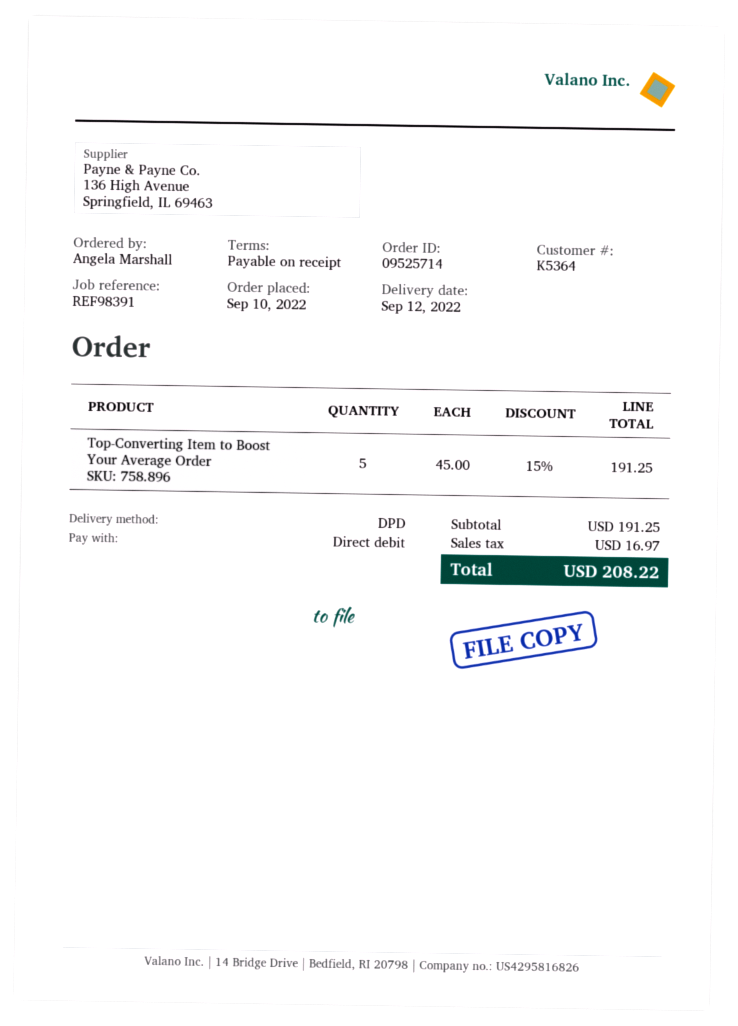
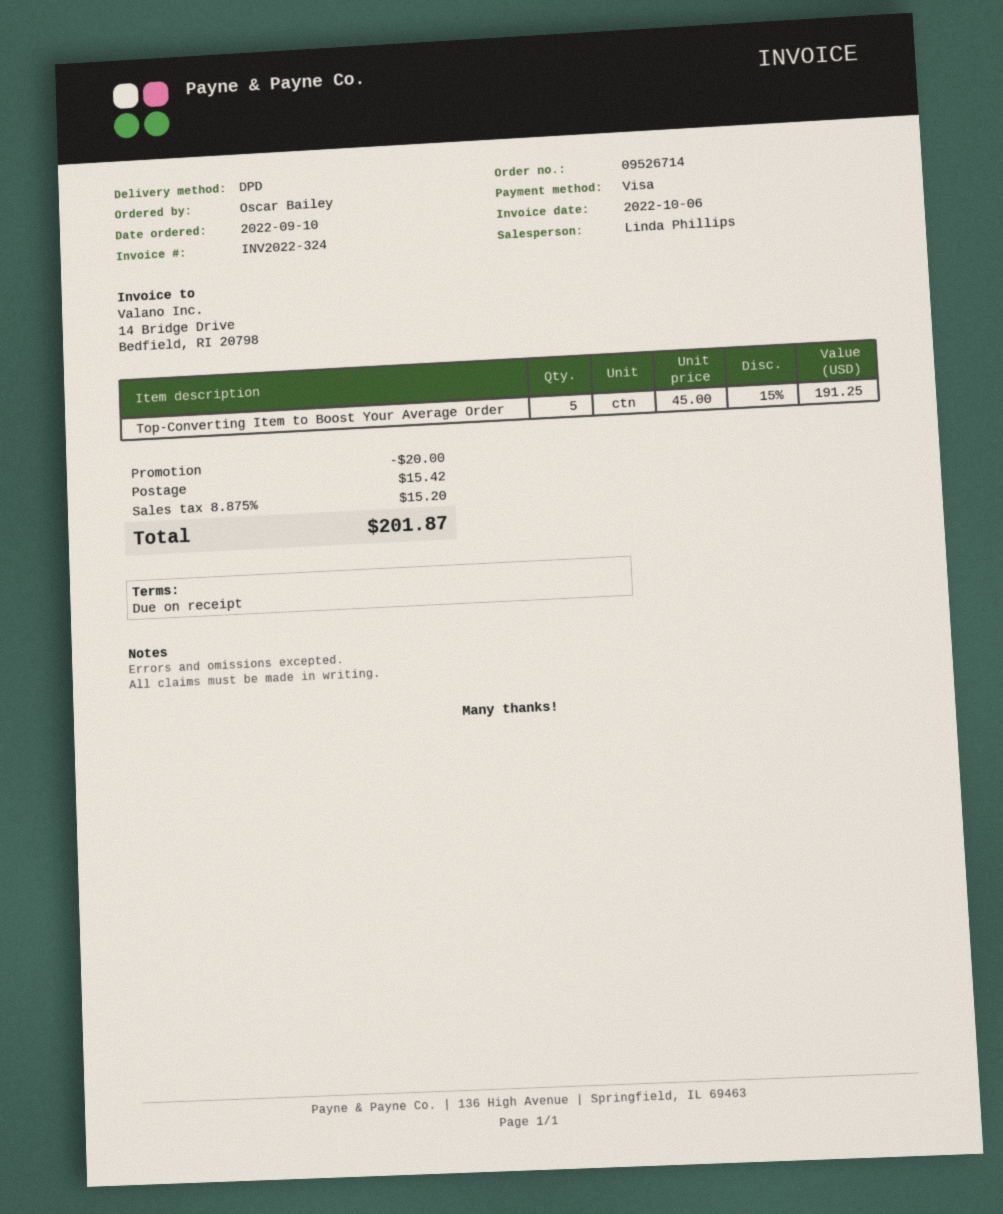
order number: 09525714 -> 09526714
ordered by: Angela Marshall -> Oscar Bailey
payment method: direct debit -> Visa
discount: none -> 20.00
shipping: none -> 15.42
tax: 16.97 -> 15.20
total: 208.22 -> 201.87

